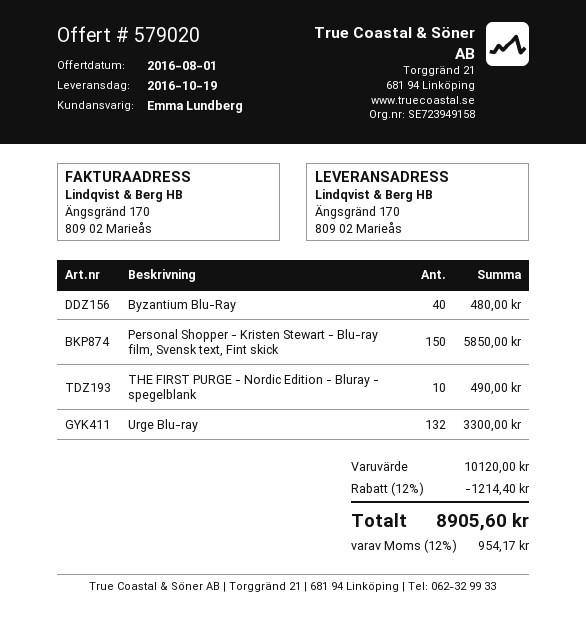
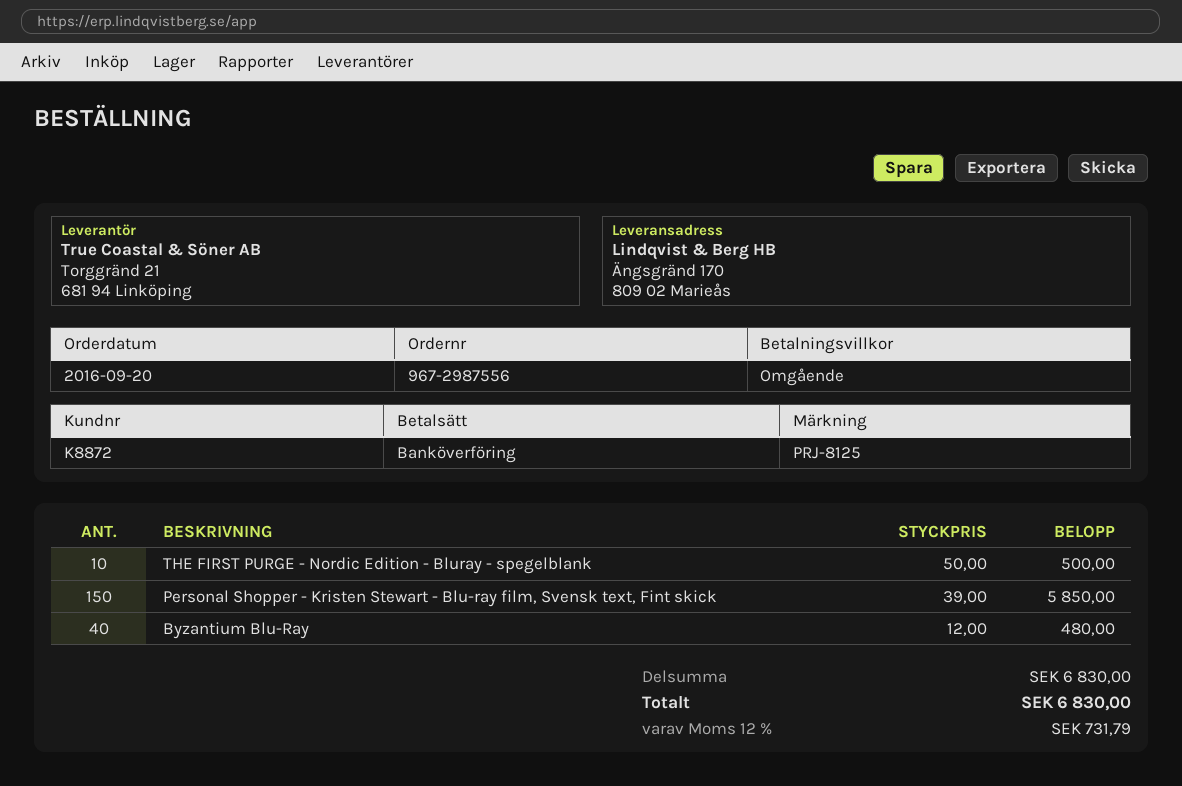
THE FIRST PURGE - Nordic Edition - Bluray - spegelblank: 10 for 490.00 -> 10 for 500.00
Urge Blu-ray: 132 for 3300.00 -> none
subtotal: 10120.00 -> 6830.00
discount: 12% = 1214.40 -> none
tax: 12% = 954.17 -> 12% = 731.79
total: 8905.60 -> 6830.00

